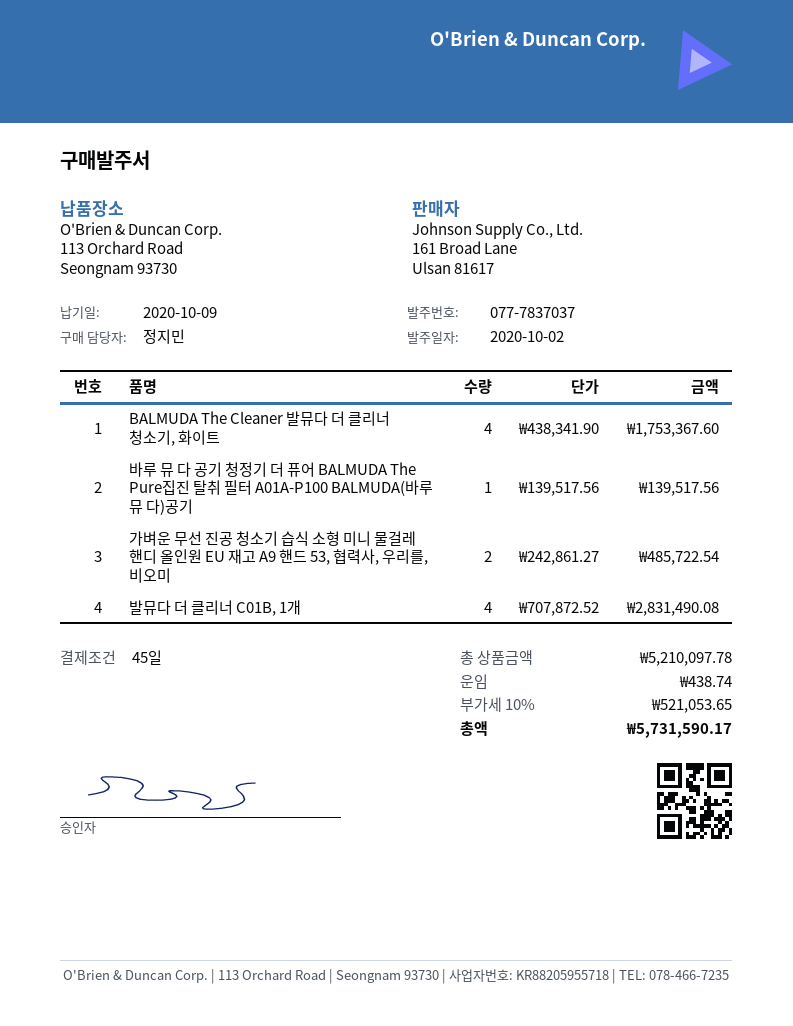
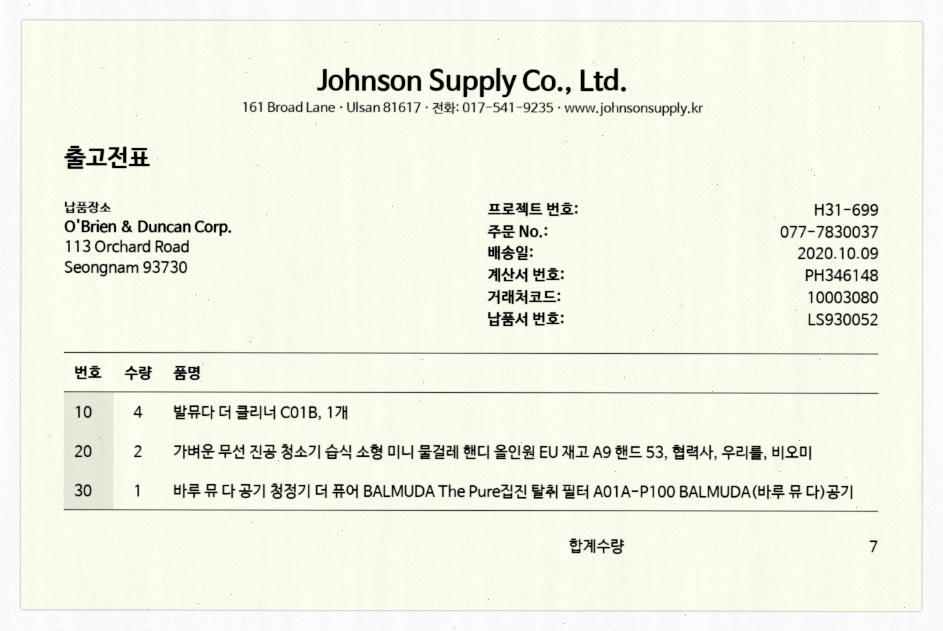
order number: 077-7837037 -> 077-7830037
BALMUDA The Cleaner 발뮤다 더 클리너 청소기, 화이트: 4 -> none

